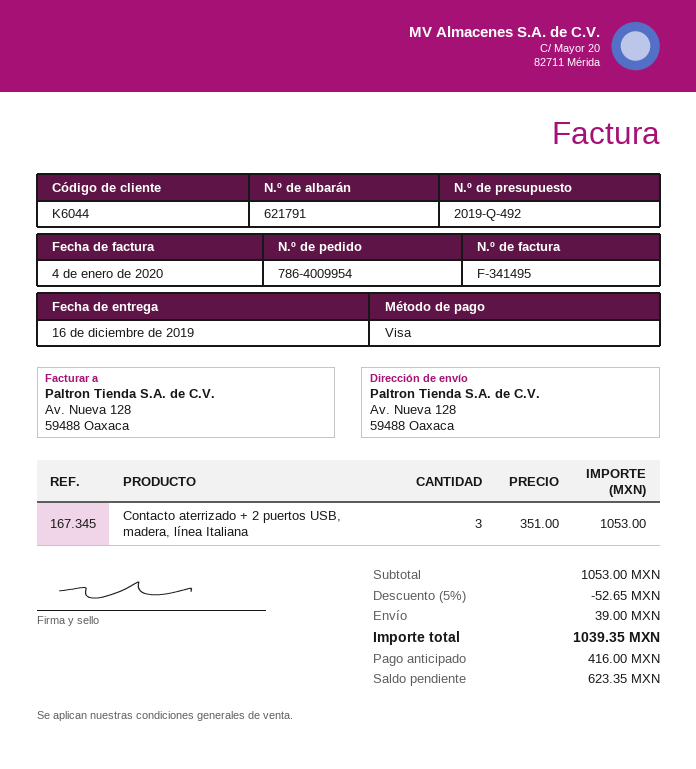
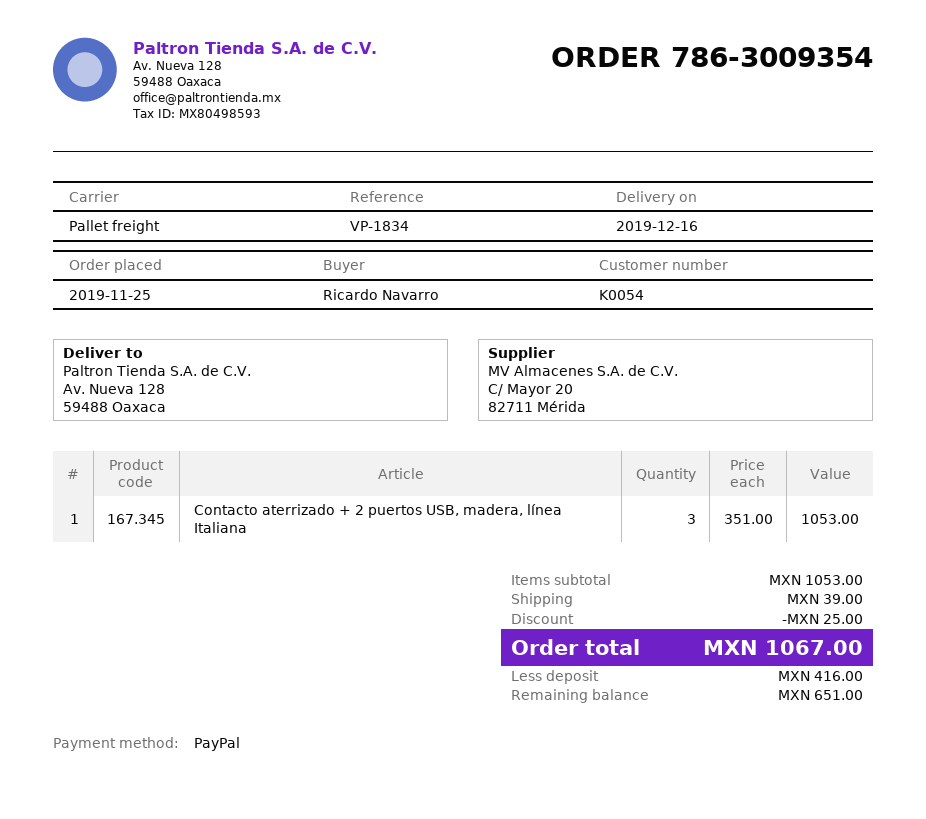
order number: 786-4009954 -> 786-3009354
customer number: K6044 -> K0054
payment method: Visa -> PayPal
discount: 52.65 -> 25.00
total: 1039.35 -> 1067.00
balance: 623.35 -> 651.00

